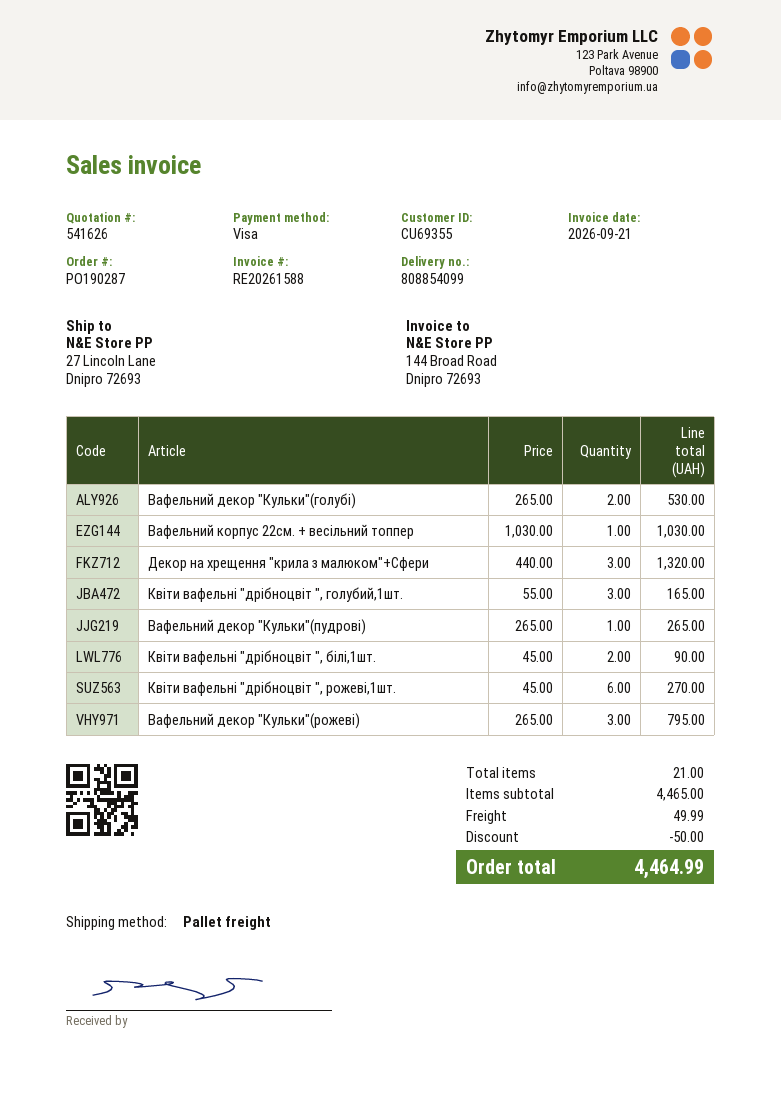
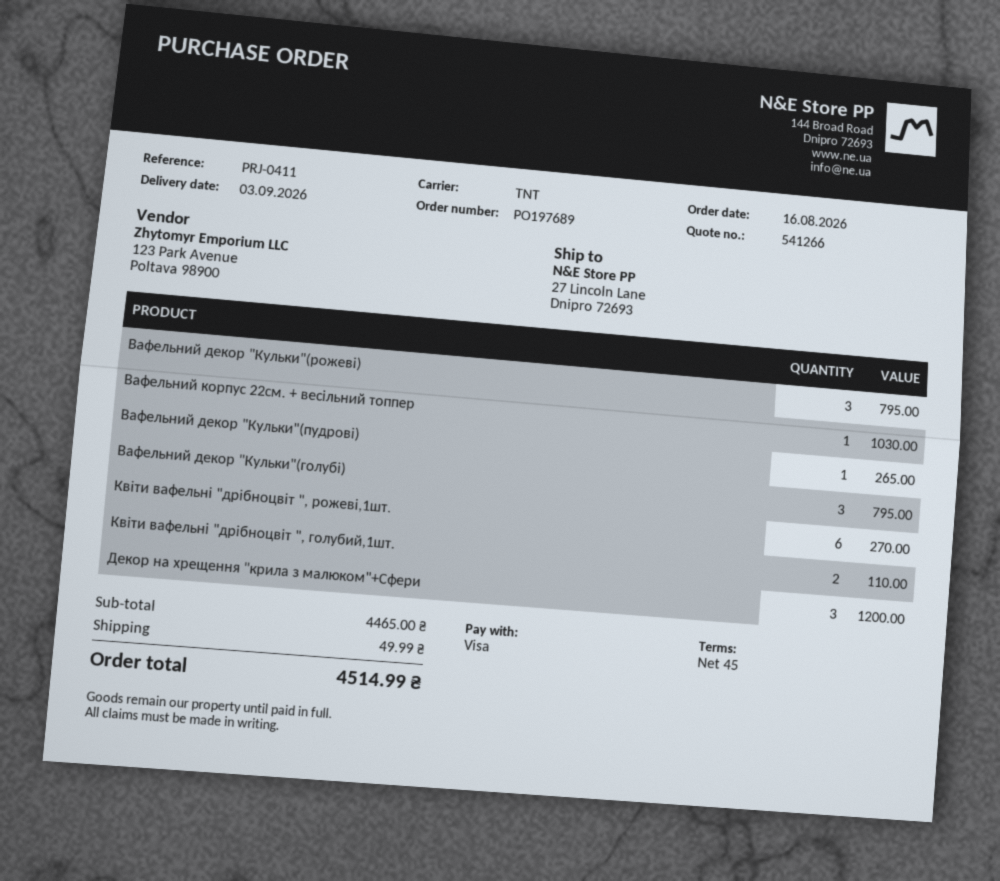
quote number: 541626 -> 541266
order number: PO190287 -> PO197689
shipping method: pallet freight -> TNT
Вафельний декор "Кульки"(голубі): 2 for 530.00 -> 3 for 795.00
Декор на хрещення "крила з малюком"+Сфери: 3 for 1320.00 -> 3 for 1200.00
Квіти вафельні "дрібноцвіт ", голубий,1шт.: 3 for 165.00 -> 2 for 110.00
Квіти вафельні "дрібноцвіт ", білі,1шт.: 2 for 90.00 -> none
discount: 50.00 -> none
total: 4464.99 -> 4514.99

